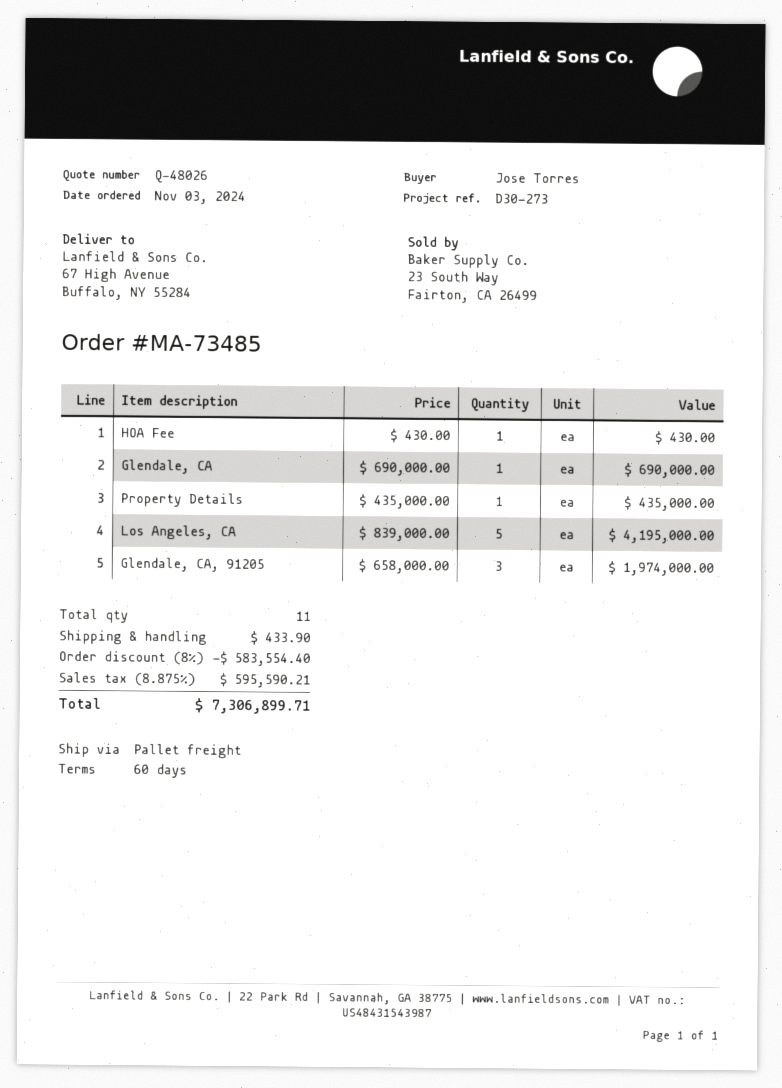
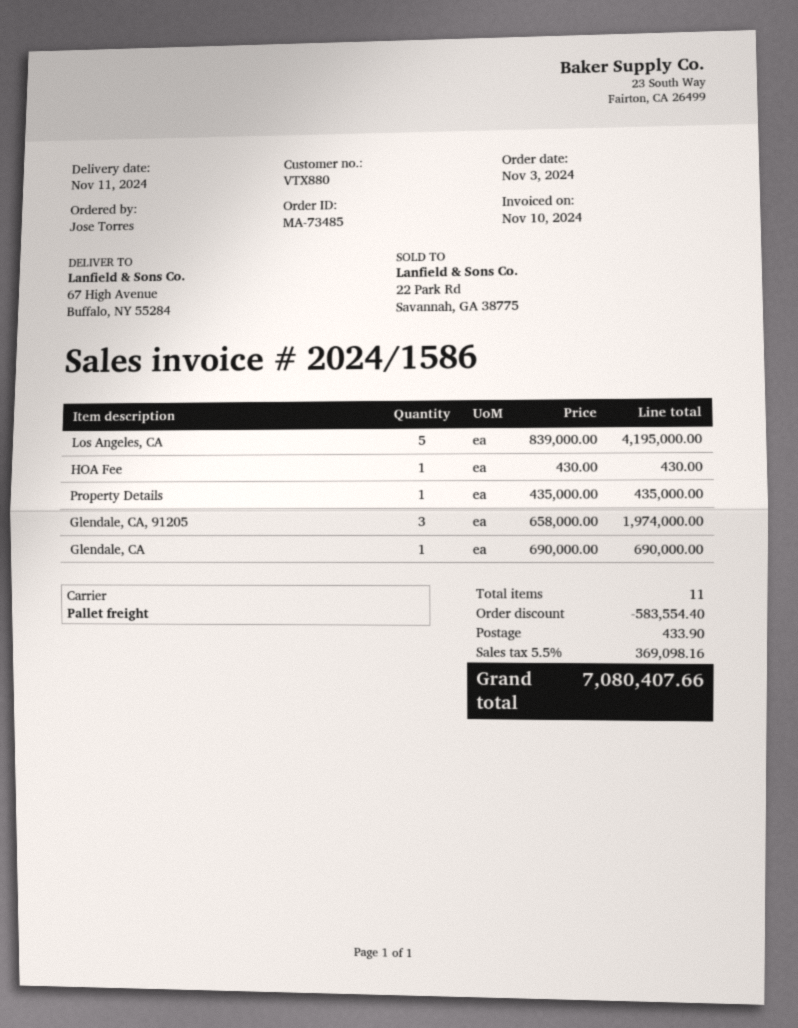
tax: 8.875% = 595590.21 -> 5.5% = 369098.16
total: 7306899.71 -> 7080407.66

